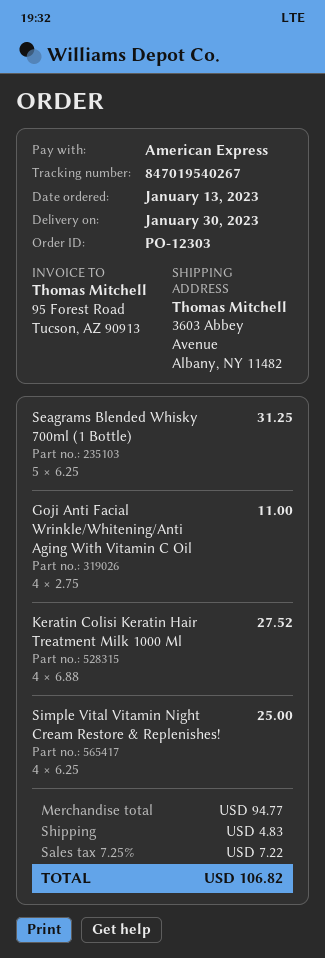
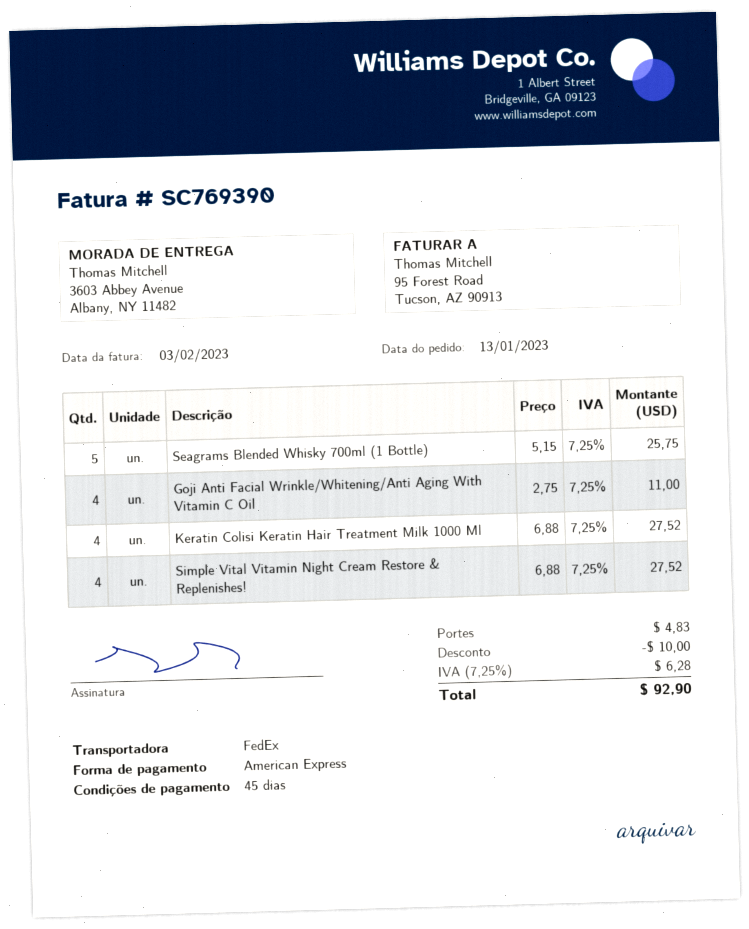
Seagrams Blended Whisky 700ml (1 Bottle): 5 x 6.25 = 31.25 -> 5 x 5.15 = 25.75
Simple Vital Vitamin Night Cream Restore & Replenishes!: 4 x 6.25 = 25.00 -> 4 x 6.88 = 27.52
discount: none -> 10.00
tax: 7.25% = 7.22 -> 7.25% = 6.28
total: 106.82 -> 92.90

